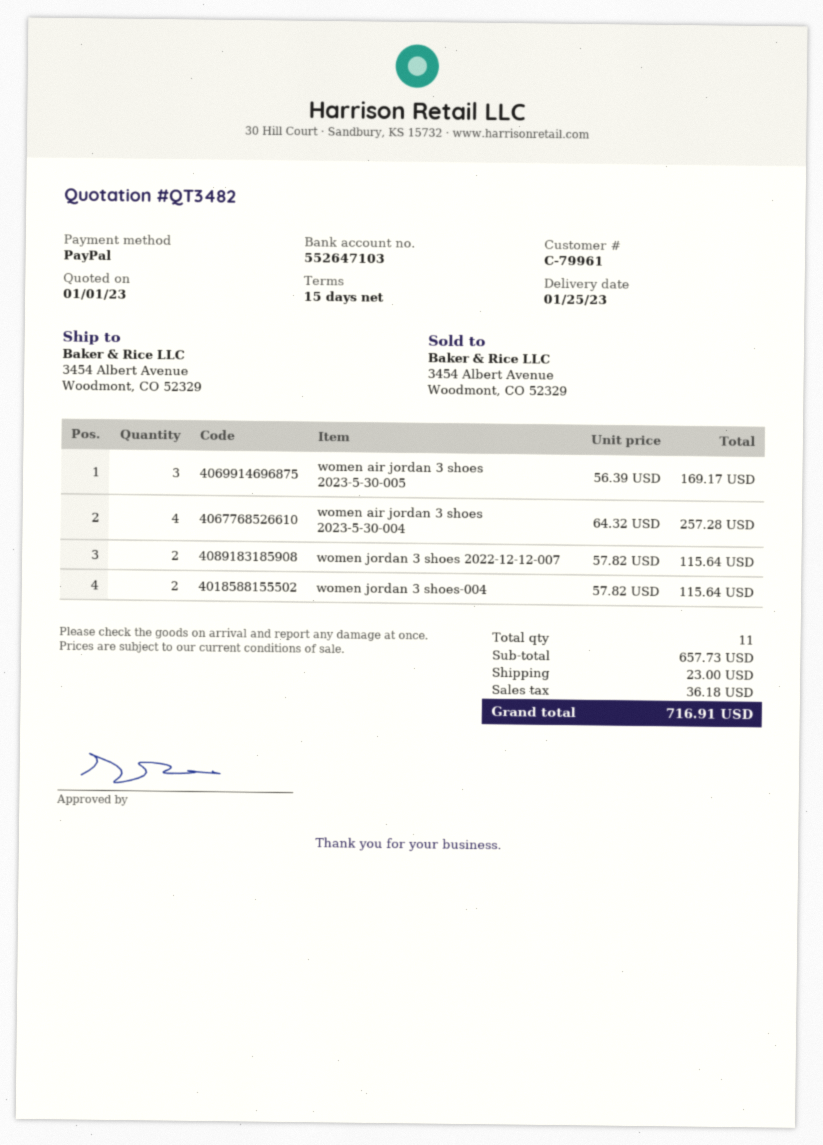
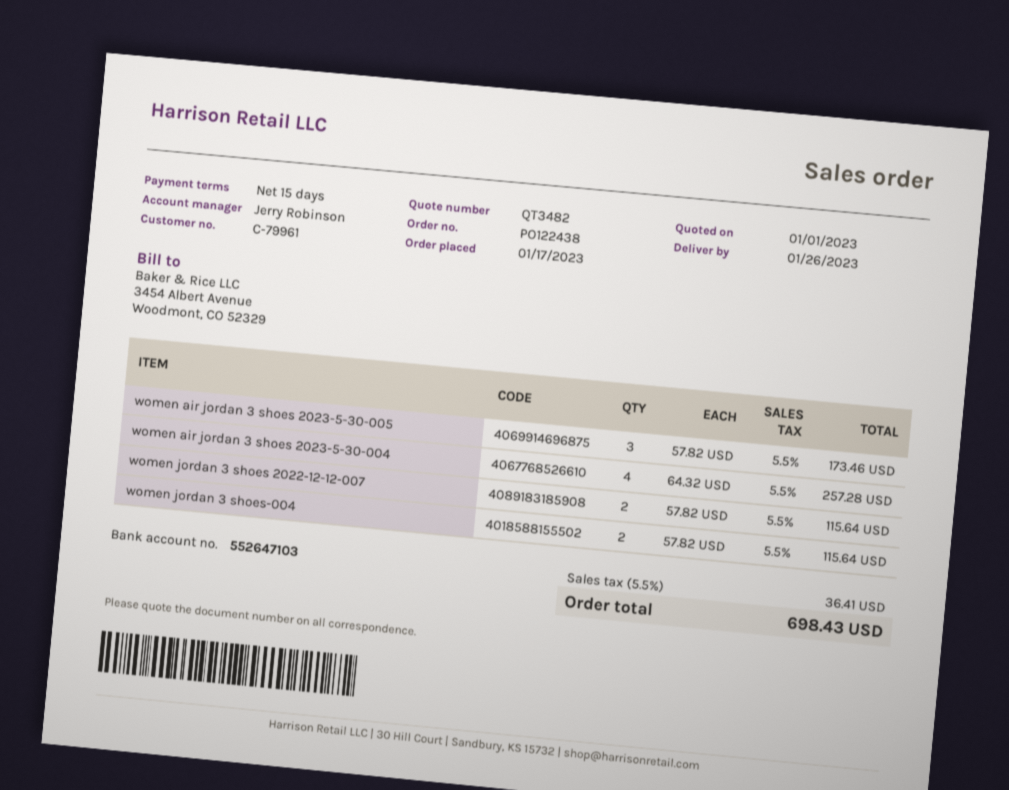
delivery date: 2023-01-25 -> 2023-01-26
women air jordan 3 shoes 2023-5-30-005: 3 x 56.39 = 169.17 -> 3 x 57.82 = 173.46
shipping: 23.00 -> none
tax: 36.18 -> 36.41
total: 716.91 -> 698.43

